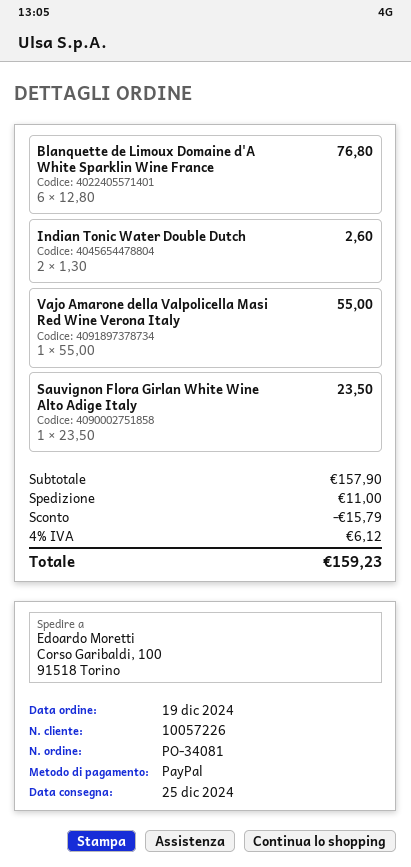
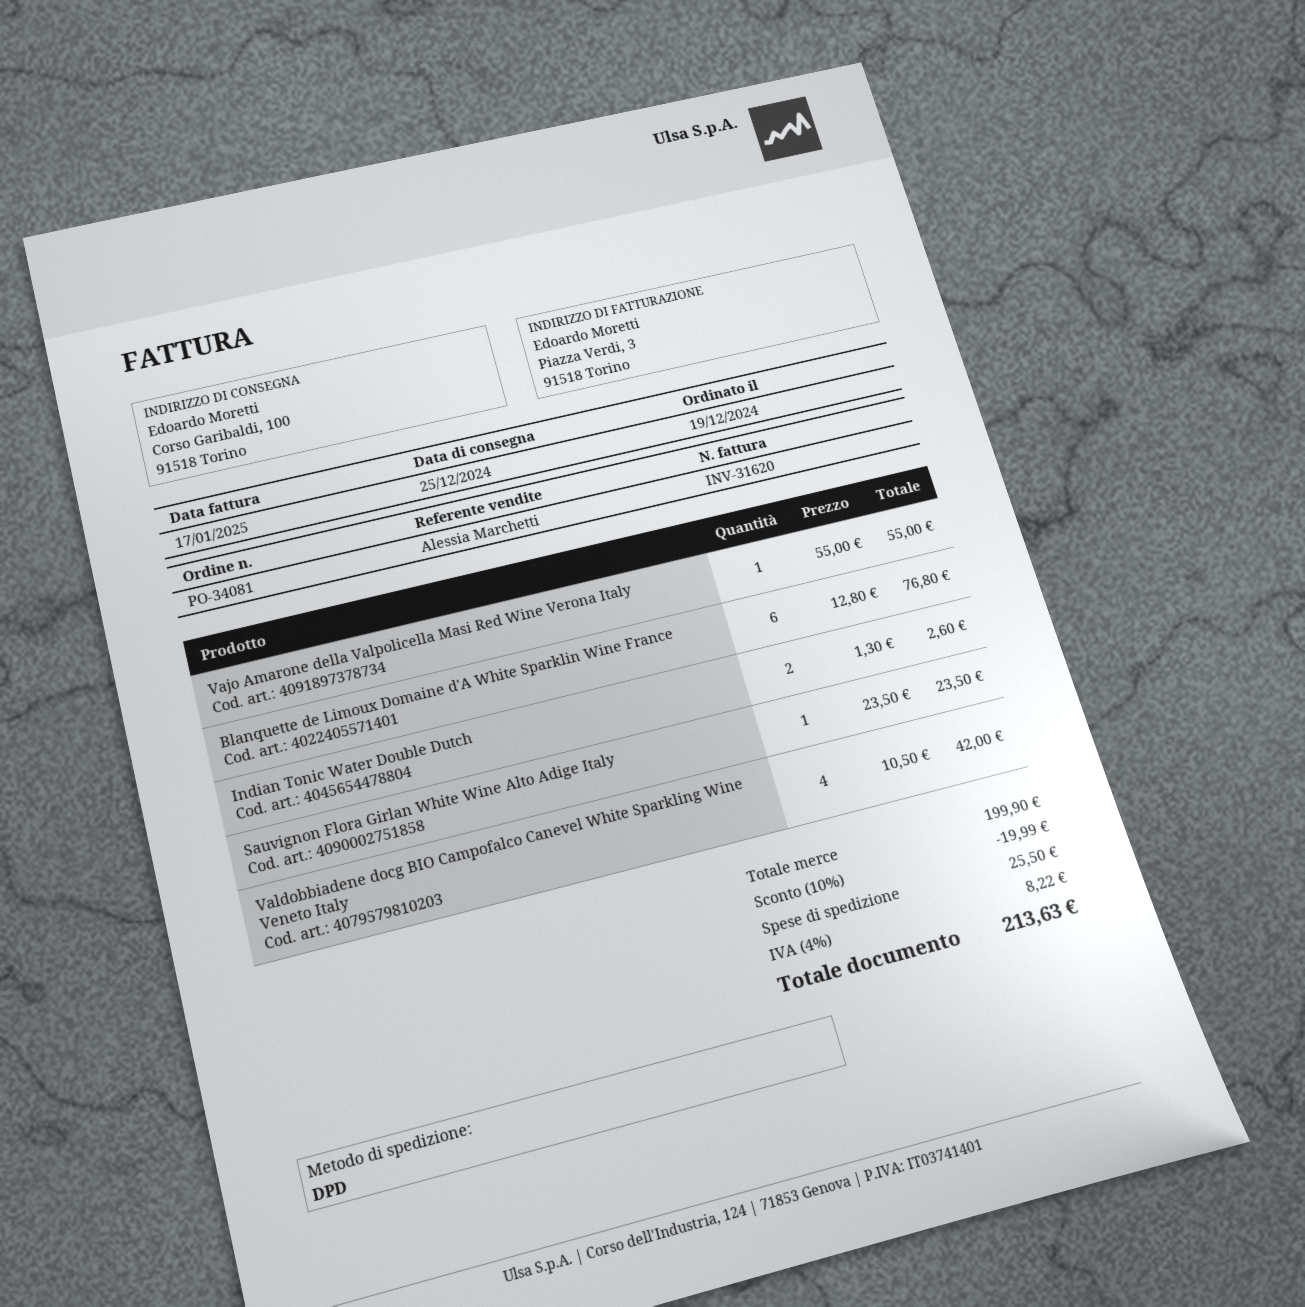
Valdobbiadene docg BIO Campofalco Canevel White Sparkling Wine Veneto Italy: none -> 4 x 10.50 = 42.00
subtotal: 157.90 -> 199.90
discount: 15.79 -> 19.99
shipping: 11.00 -> 25.50
tax: 4% = 6.12 -> 4% = 8.22
total: 159.23 -> 213.63

